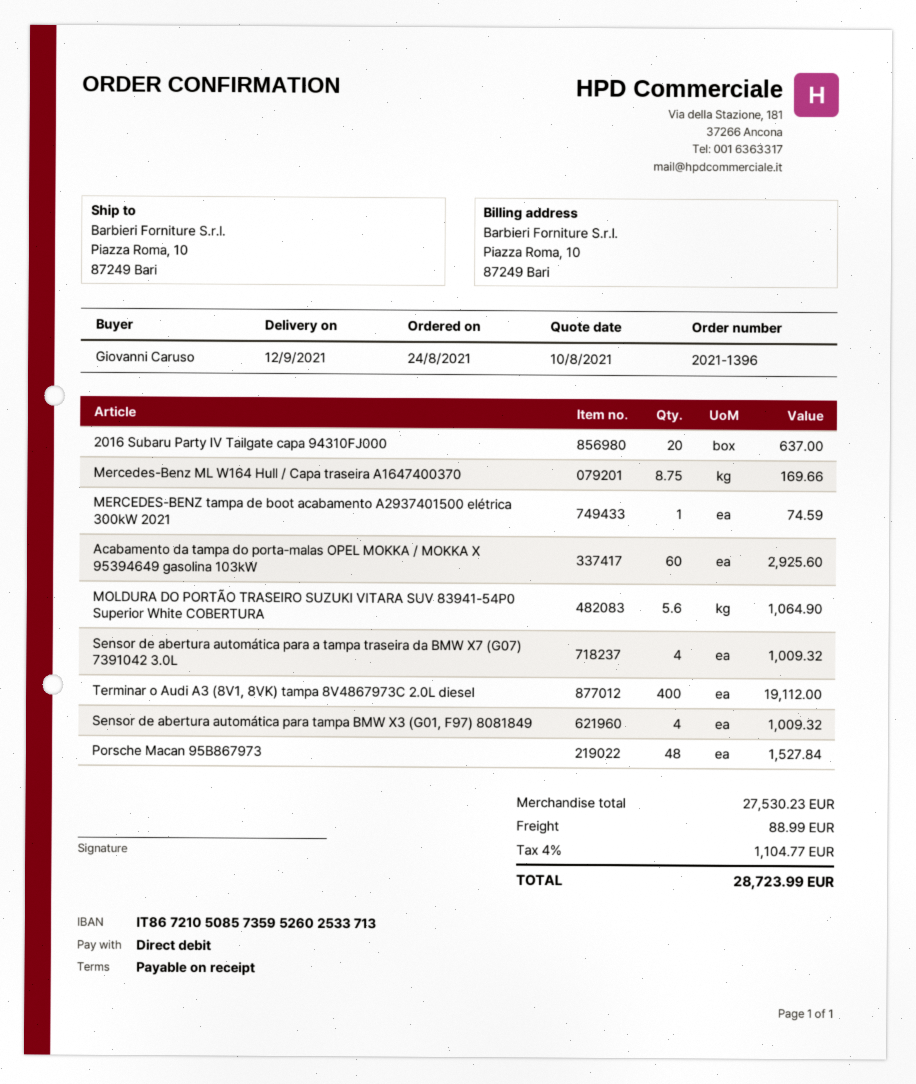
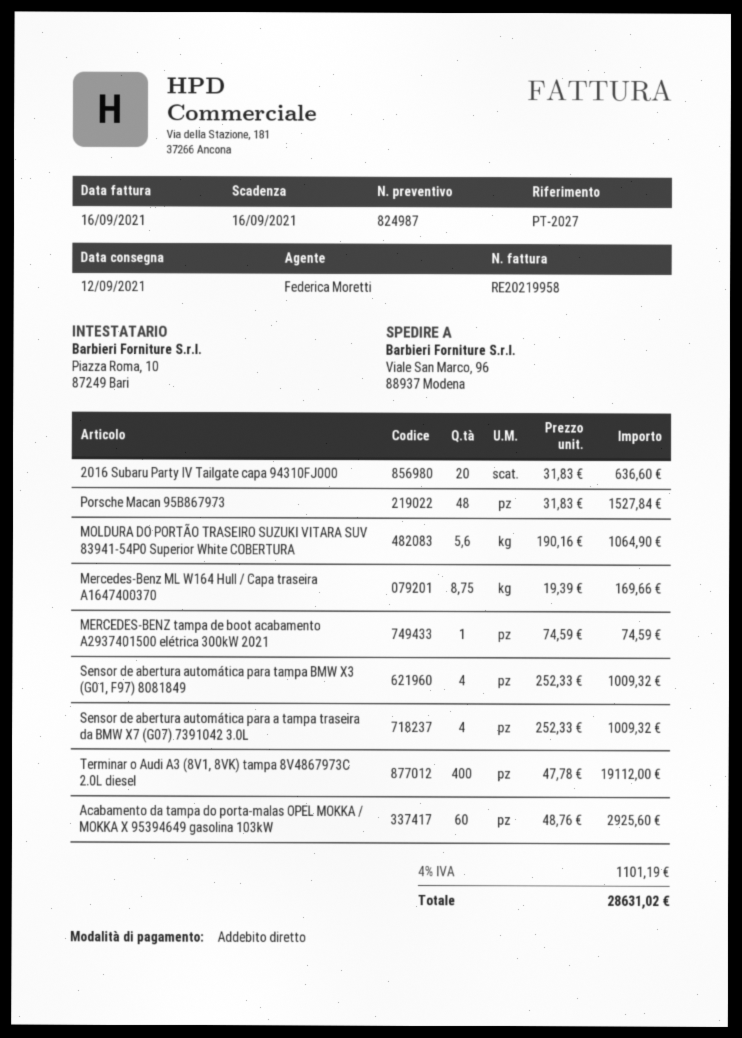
ship to: Piazza Roma, 10, 87249 Bari -> Viale San Marco, 96, 88937 Modena
2016 Subaru Party IV Tailgate capa 94310FJ000: 20 for 637.00 -> 20 for 636.60
shipping: 88.99 -> none
tax: 4% = 1104.77 -> 4% = 1101.19
total: 28723.99 -> 28631.02

